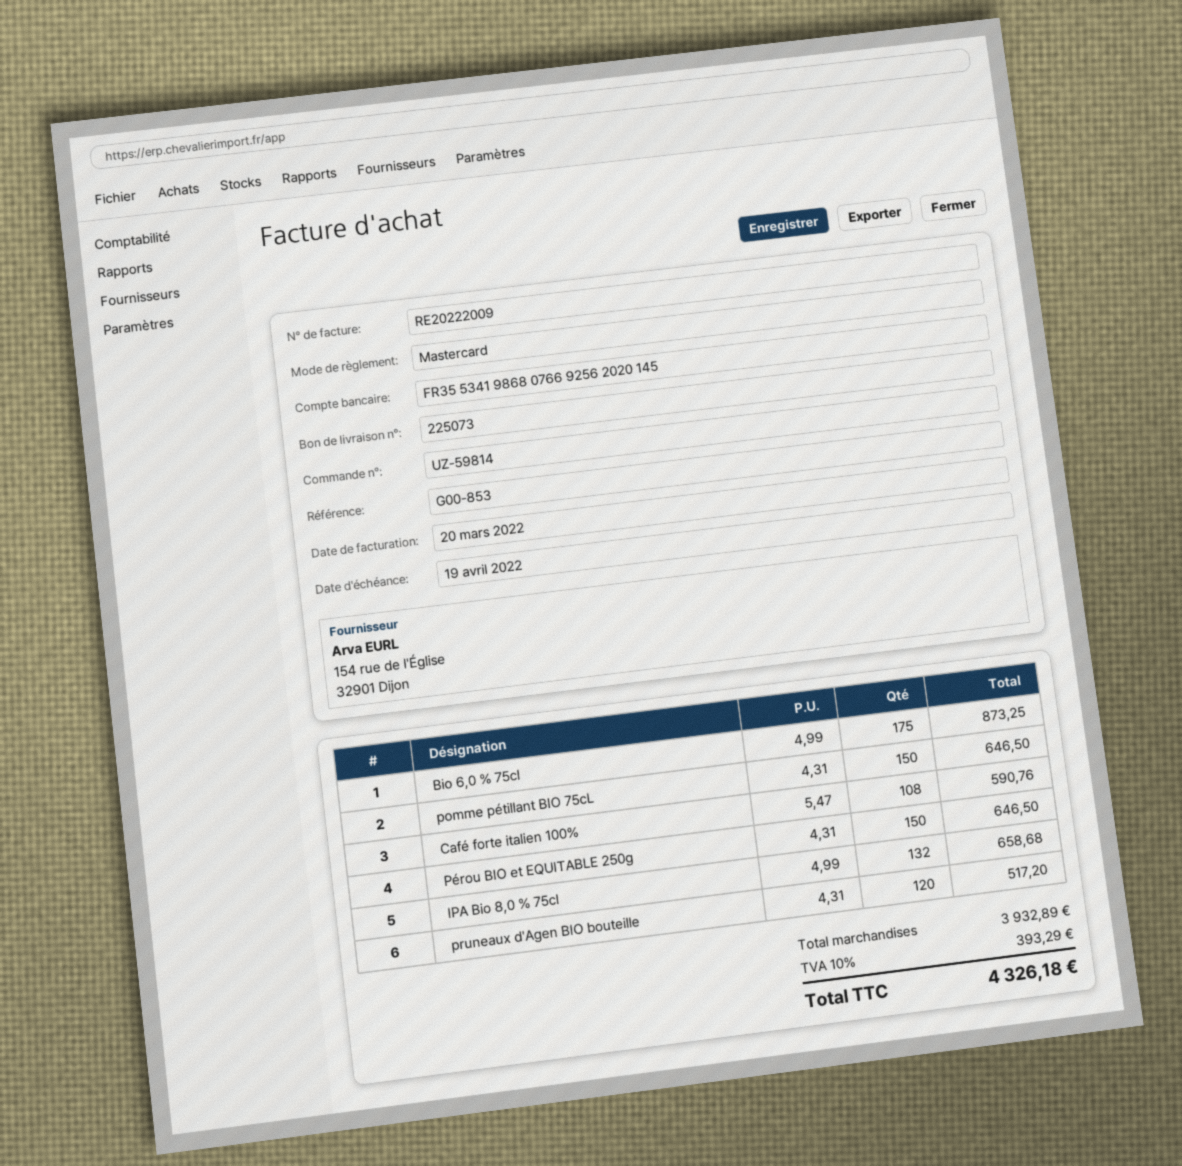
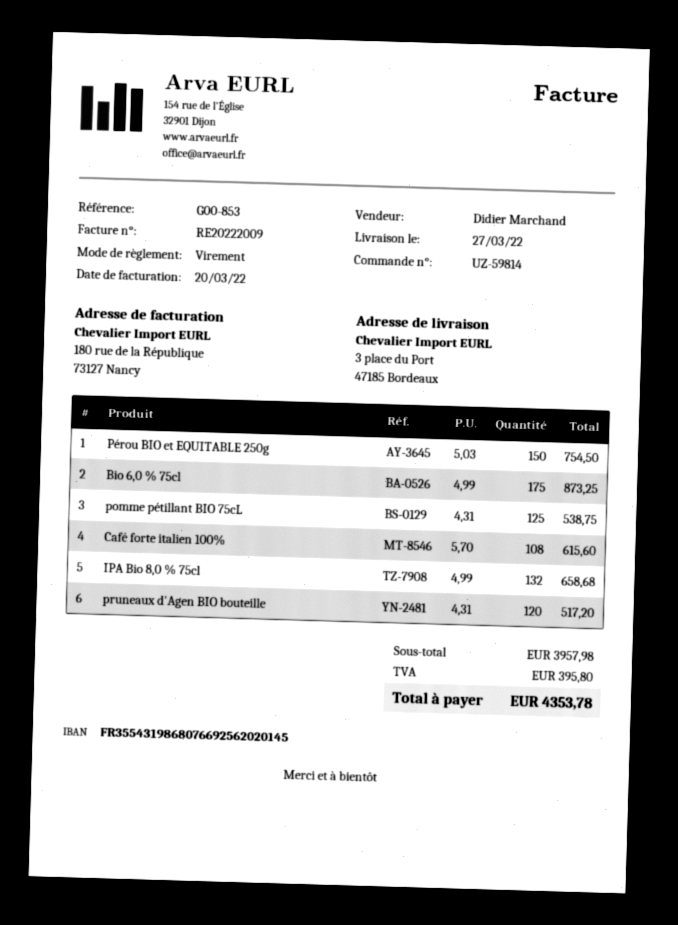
payment method: Mastercard -> bank transfer
bank account: FR3553419868076692562020145 -> FR3554319868076692562020145
pomme pétillant BIO 75cL: 150 x 4.31 = 646.50 -> 125 x 4.31 = 538.75
Café forte italien 100%: 108 x 5.47 = 590.76 -> 108 x 5.70 = 615.60
Pérou BIO et EQUITABLE 250g: 150 x 4.31 = 646.50 -> 150 x 5.03 = 754.50
subtotal: 3932.89 -> 3957.98
tax: 393.29 -> 395.80
total: 4326.18 -> 4353.78

